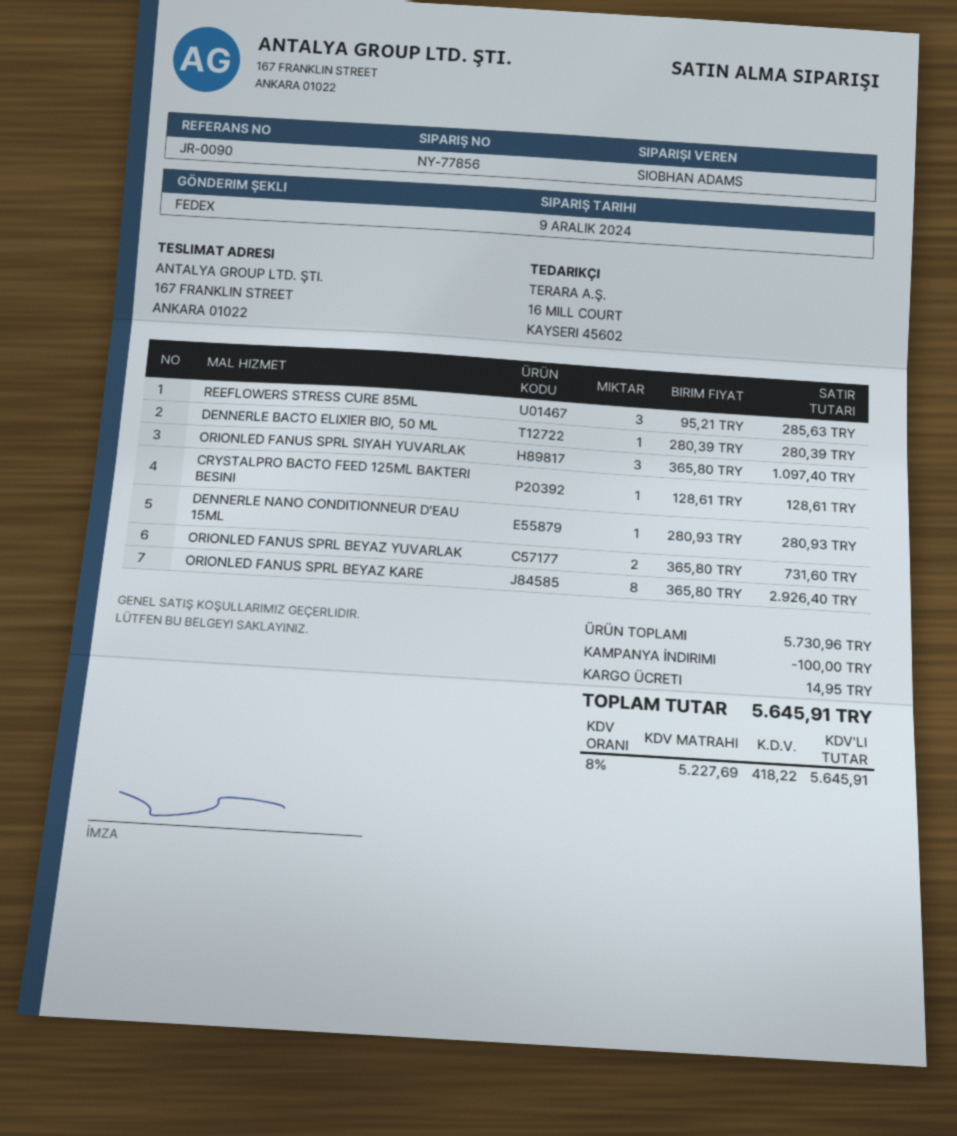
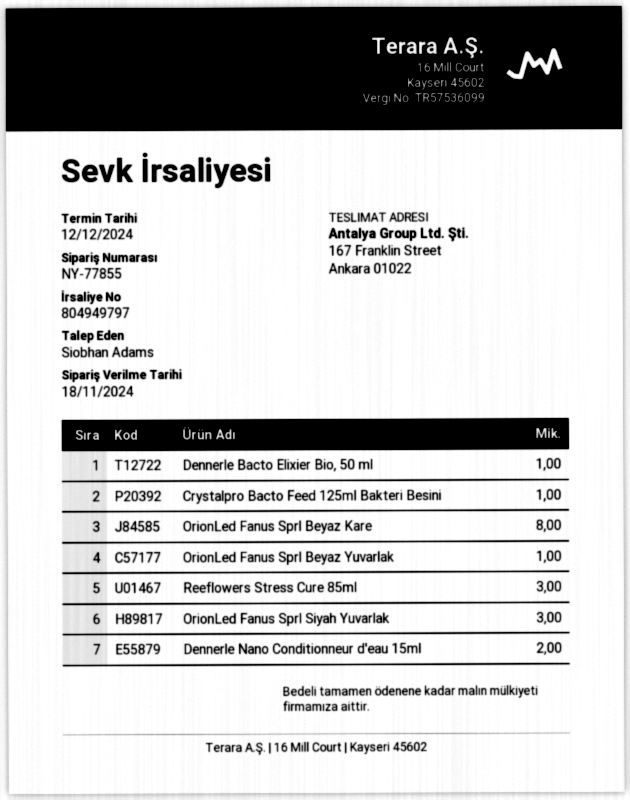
order number: NY-77856 -> NY-77855
order date: 2024-12-09 -> 2024-11-18
DENNERLE NANO CONDITIONNEUR D'EAU 15ML: 1 -> 2
ORIONLED FANUS SPRL BEYAZ YUVARLAK: 2 -> 1

